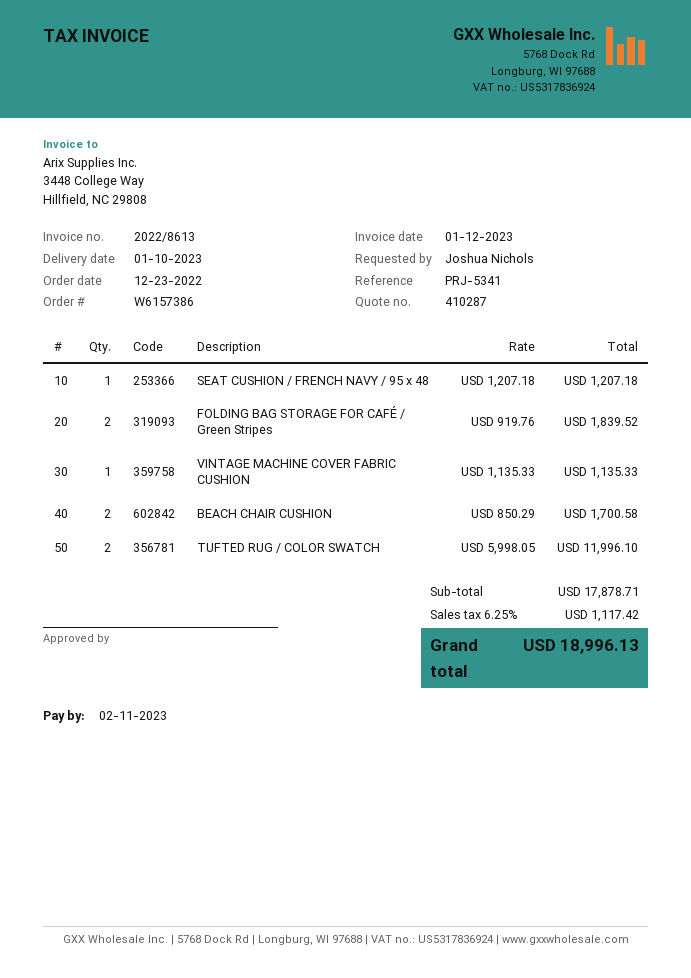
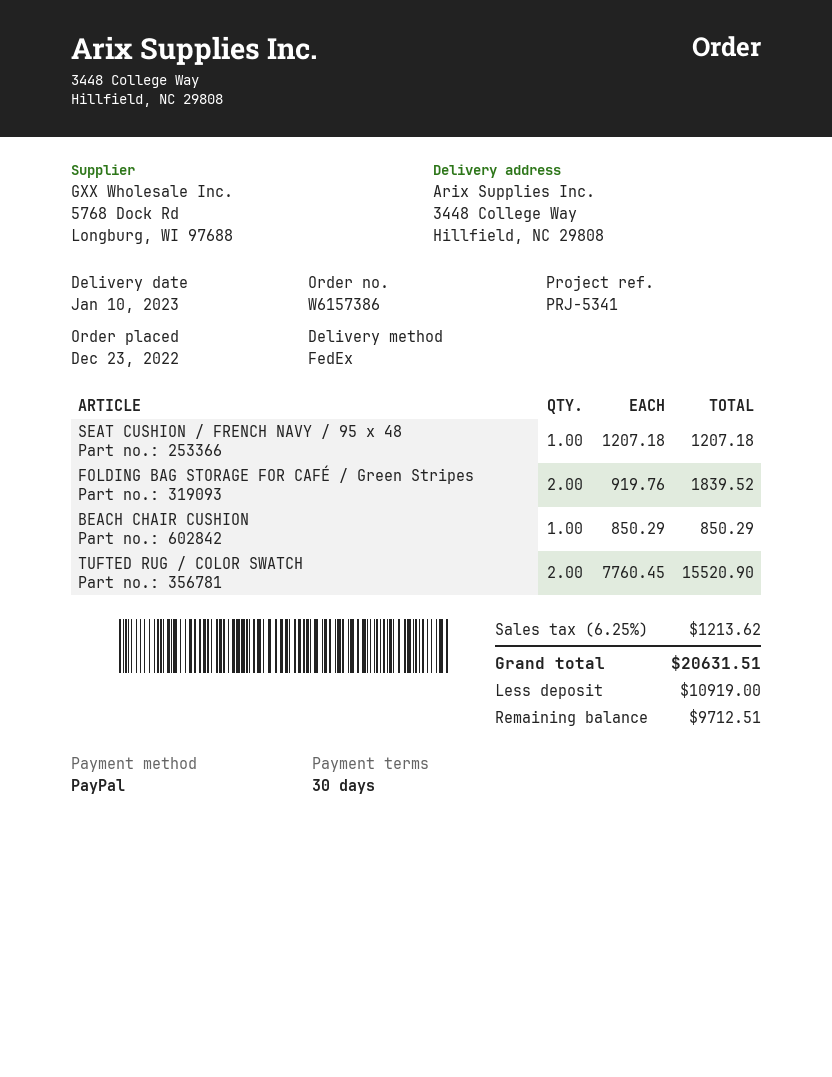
VINTAGE MACHINE COVER FABRIC CUSHION: 1 x 1135.33 = 1135.33 -> none
BEACH CHAIR CUSHION: 2 x 850.29 = 1700.58 -> 1 x 850.29 = 850.29
TUFTED RUG / COLOR SWATCH: 2 x 5998.05 = 11996.10 -> 2 x 7760.45 = 15520.90
tax: 6.25% = 1117.42 -> 6.25% = 1213.62
total: 18996.13 -> 20631.51

